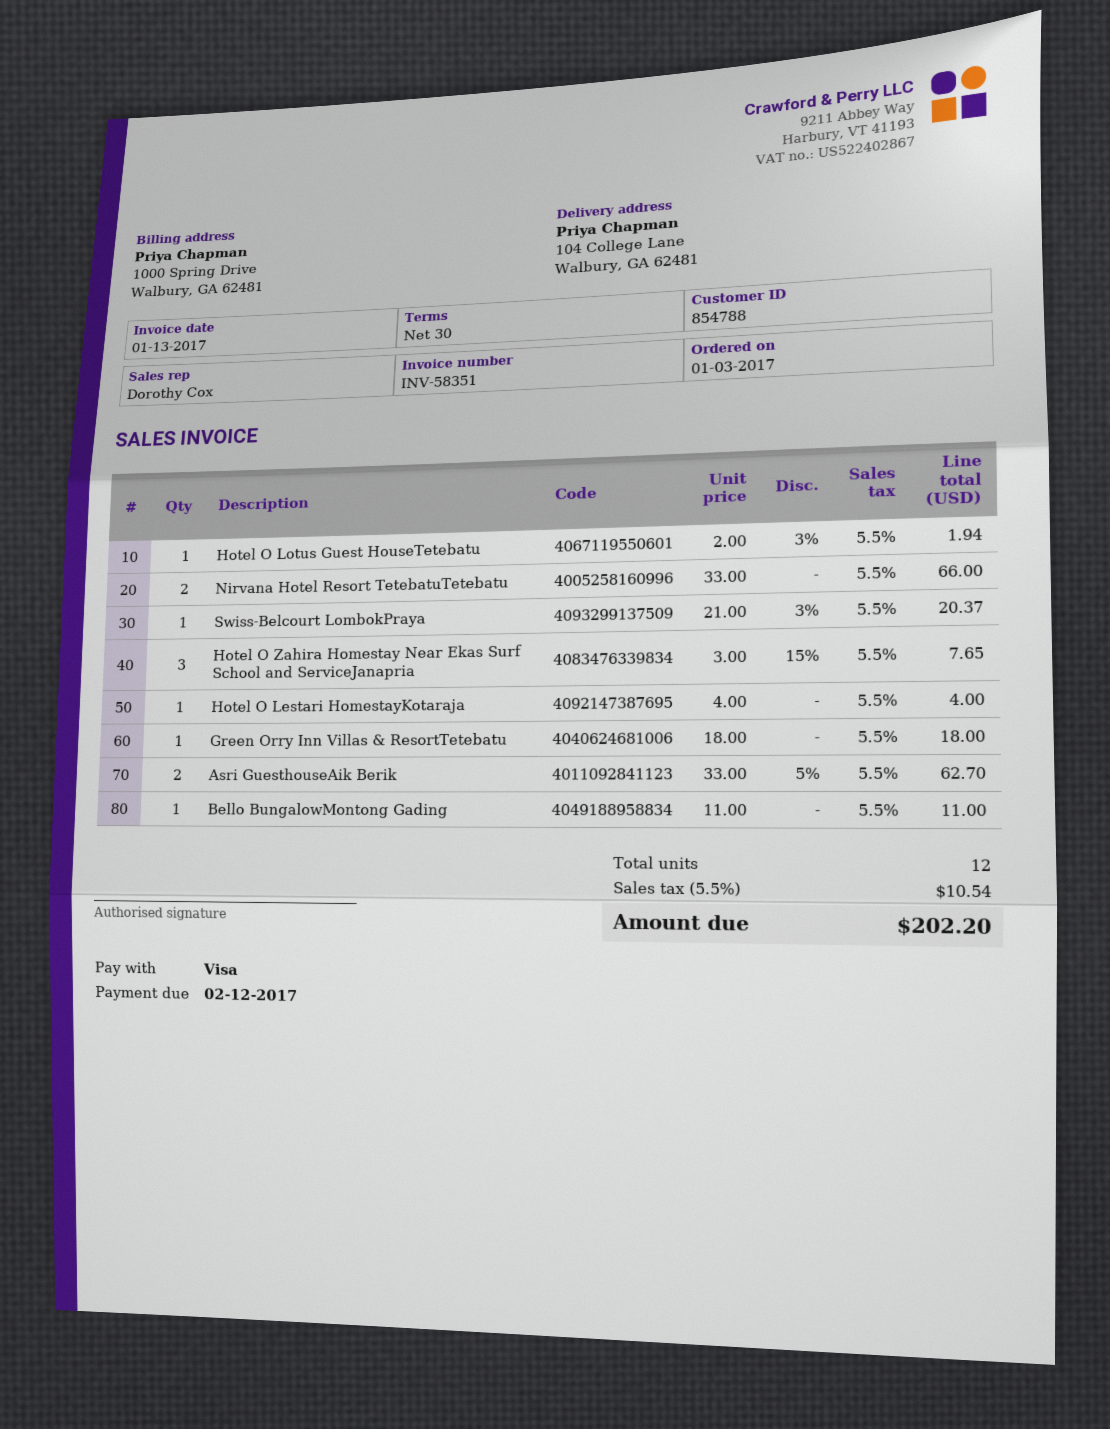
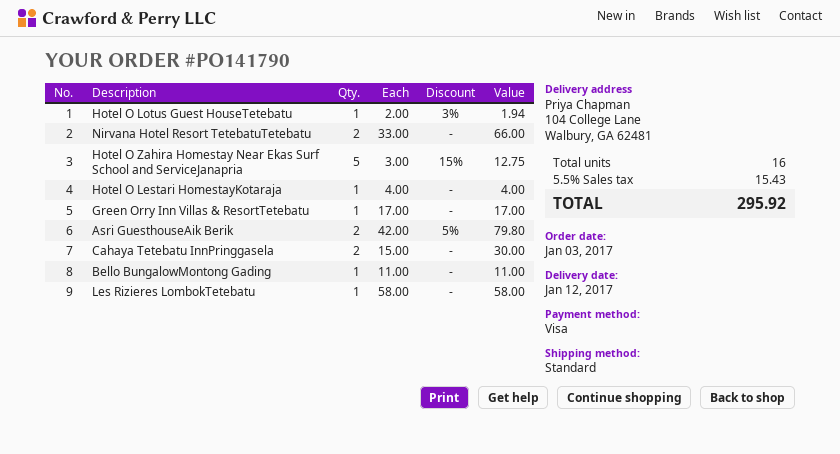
Swiss-Belcourt LombokPraya: 1 x 21.00 - 3% = 20.37 -> none
Hotel O Zahira Homestay Near Ekas Surf School and ServiceJanapria: 3 x 3.00 - 15% = 7.65 -> 5 x 3.00 - 15% = 12.75
Green Orry Inn Villas & ResortTetebatu: 1 x 18.00 = 18.00 -> 1 x 17.00 = 17.00
Asri GuesthouseAik Berik: 2 x 33.00 - 5% = 62.70 -> 2 x 42.00 - 5% = 79.80
Cahaya Tetebatu InnPringgasela: none -> 2 x 15.00 = 30.00
Les Rizieres LombokTetebatu: none -> 1 x 58.00 = 58.00
total quantity: 12 -> 16
tax: 5.5% = 10.54 -> 5.5% = 15.43
total: 202.20 -> 295.92

